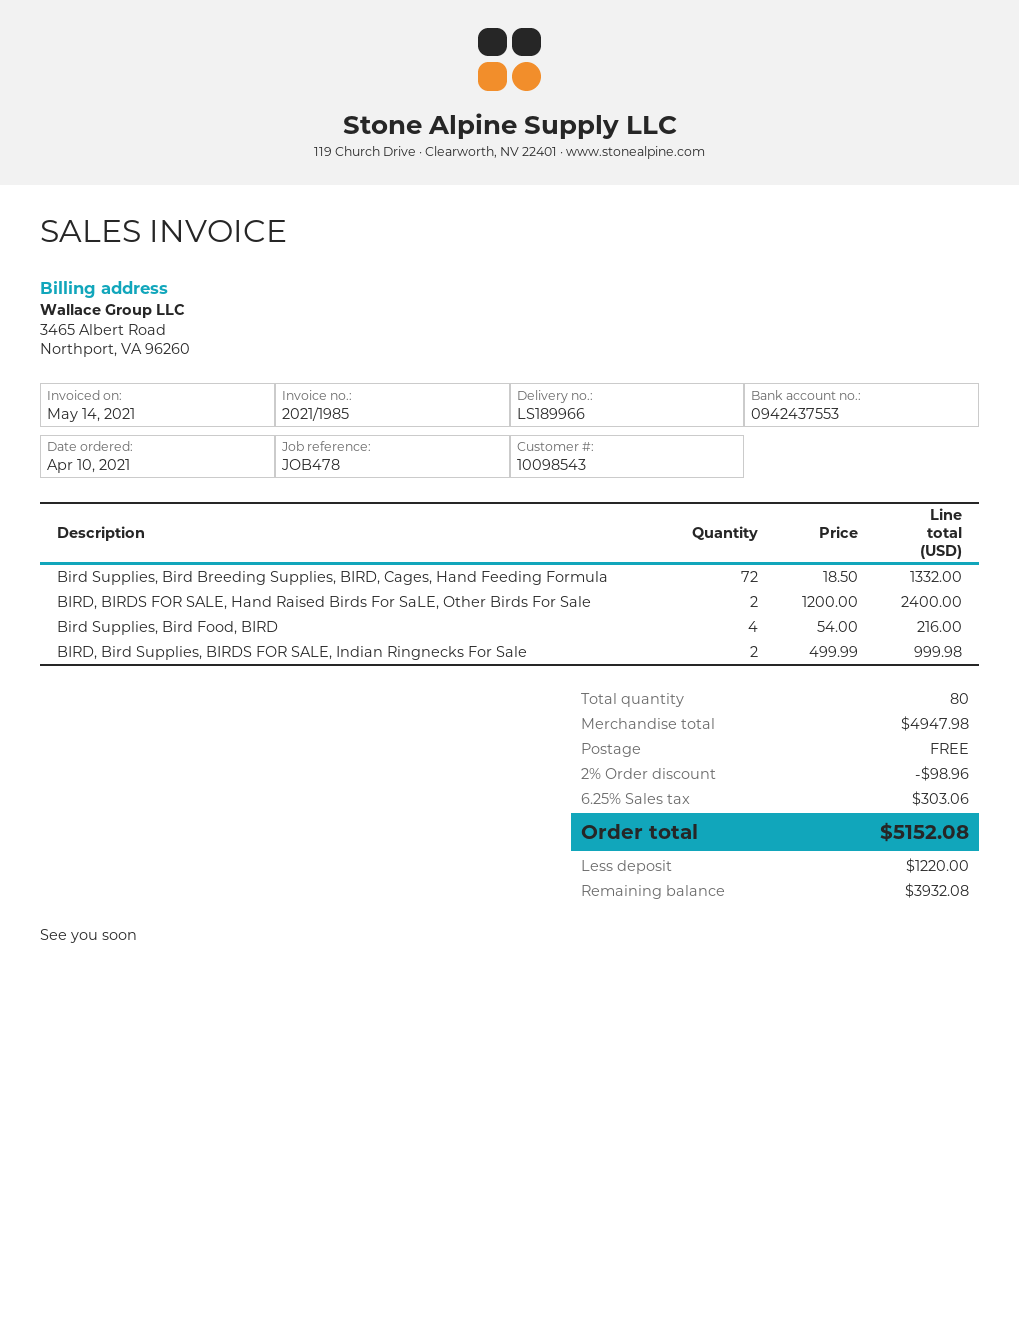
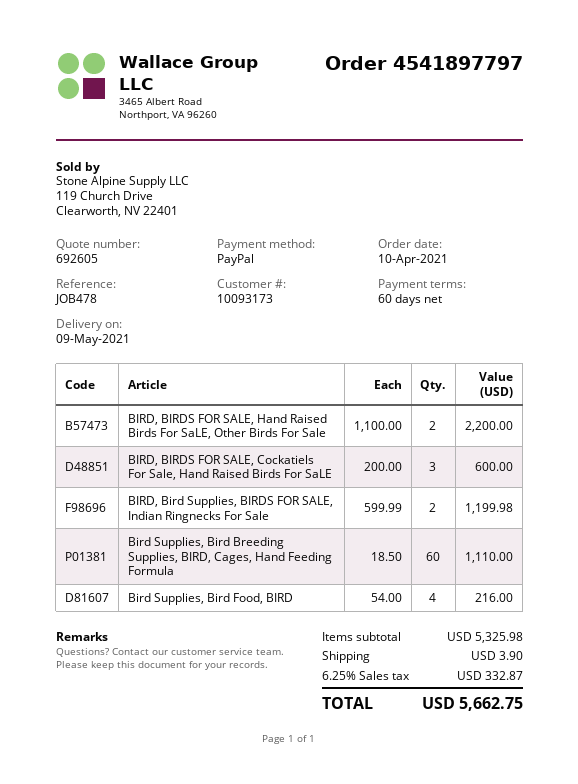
customer number: 10098543 -> 10093173
Bird Supplies, Bird Breeding Supplies, BIRD, Cages, Hand Feeding Formula: 72 x 18.50 = 1332.00 -> 60 x 18.50 = 1110.00
BIRD, BIRDS FOR SALE, Hand Raised Birds For SaLE, Other Birds For Sale: 2 x 1200.00 = 2400.00 -> 2 x 1100.00 = 2200.00
BIRD, Bird Supplies, BIRDS FOR SALE, Indian Ringnecks For Sale: 2 x 499.99 = 999.98 -> 2 x 599.99 = 1199.98
BIRD, BIRDS FOR SALE, Cockatiels For Sale, Hand Raised Birds For SaLE: none -> 3 x 200.00 = 600.00
subtotal: 4947.98 -> 5325.98
discount: 2% = 98.96 -> none
shipping: 0.00 -> 3.90
tax: 6.25% = 303.06 -> 6.25% = 332.87
total: 5152.08 -> 5662.75

